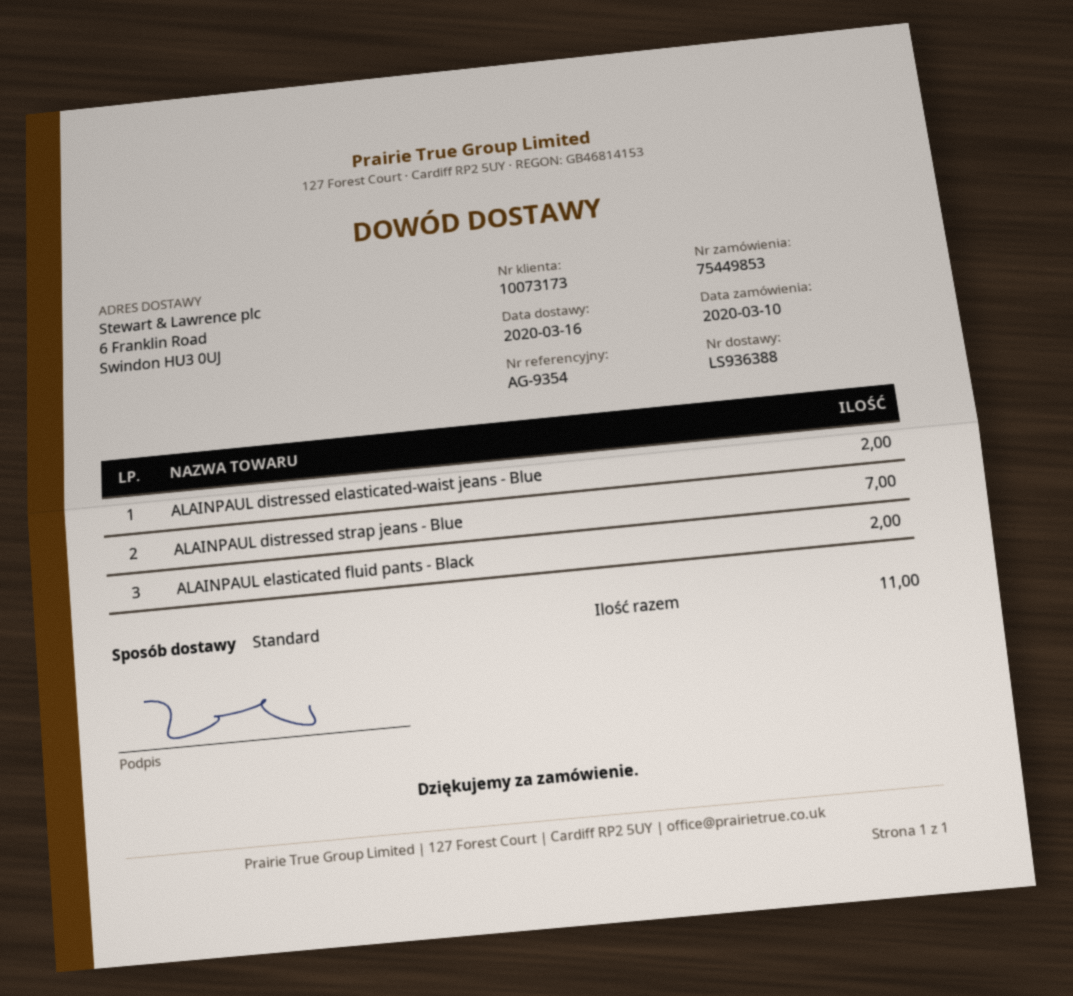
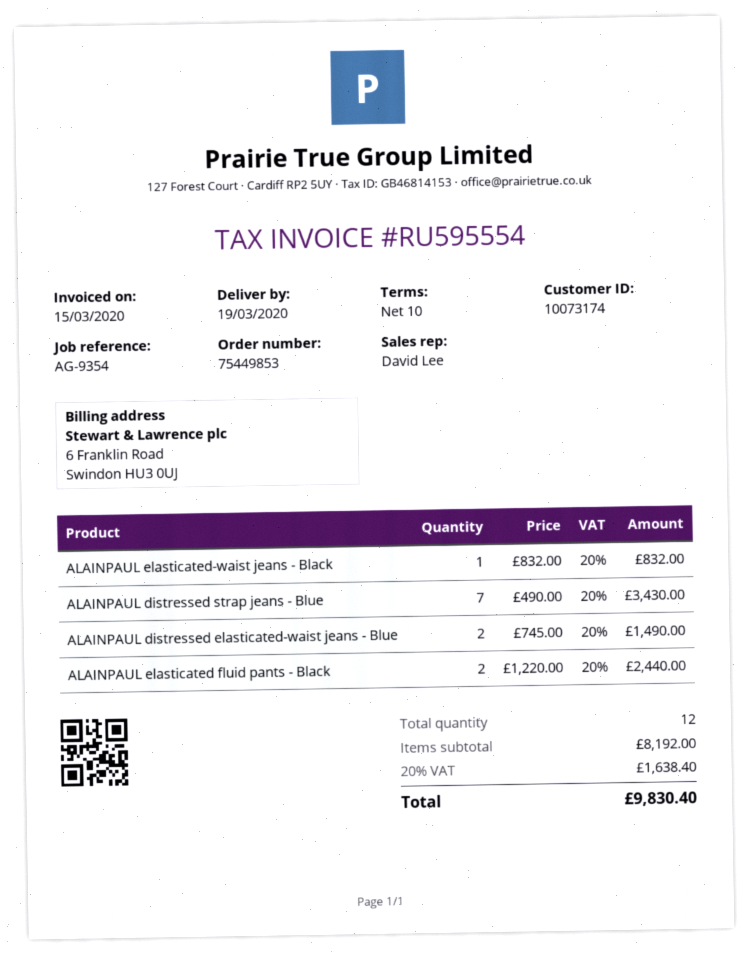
delivery date: 2020-03-16 -> 2020-03-19
customer number: 10073173 -> 10073174
ALAINPAUL elasticated-waist jeans - Black: none -> 1
total quantity: 11 -> 12

